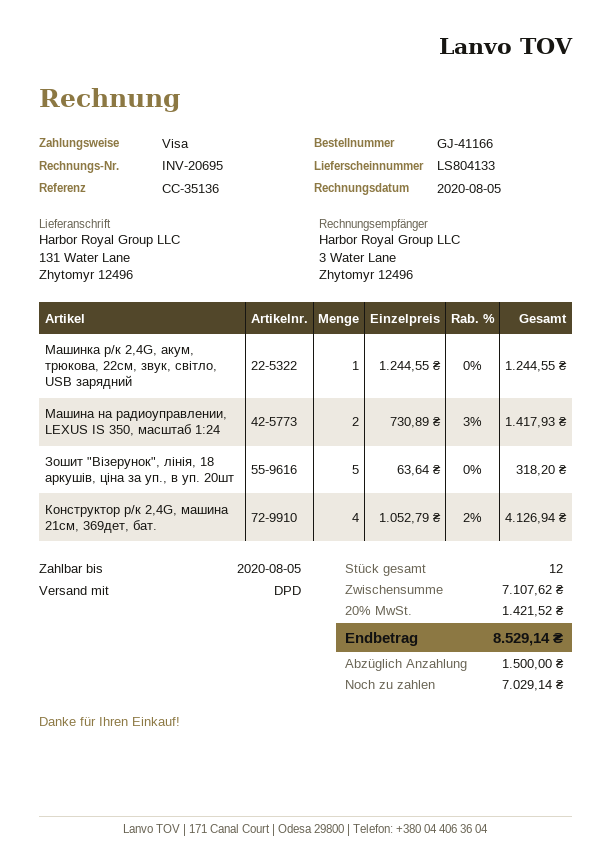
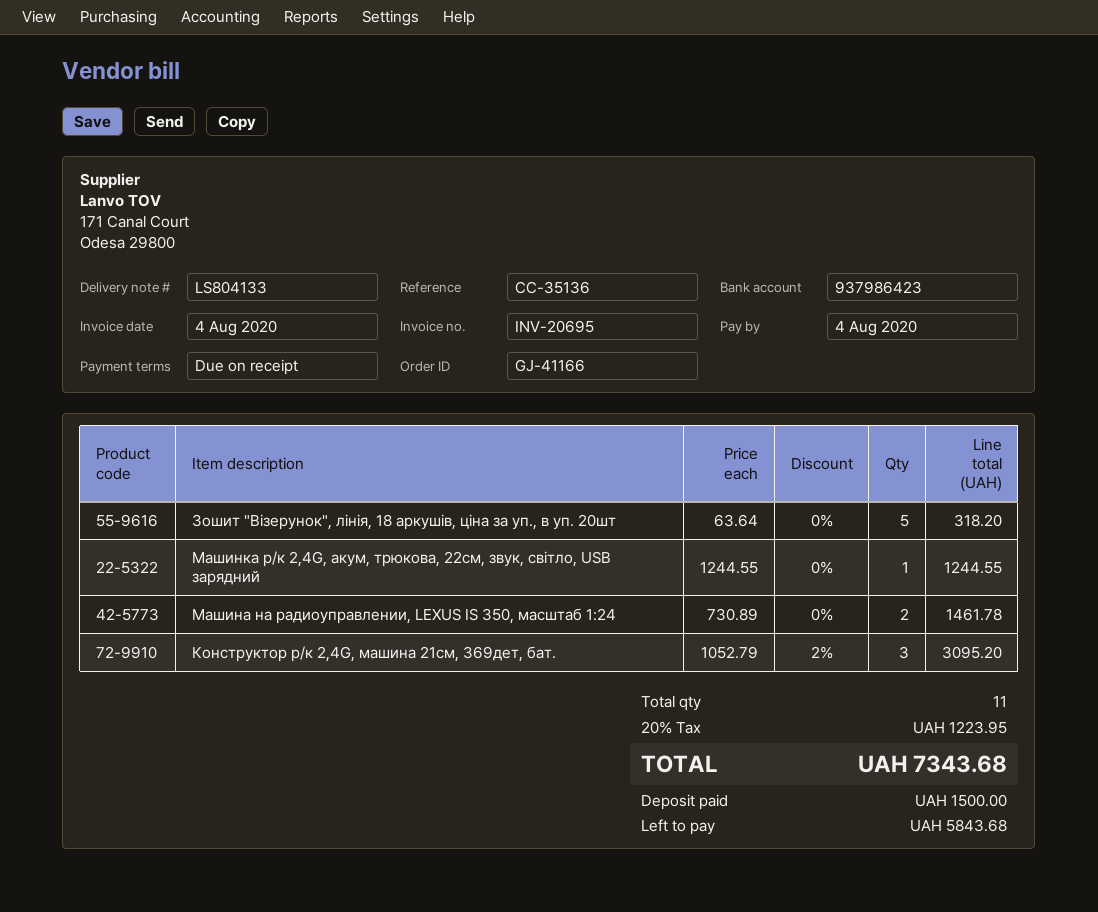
invoice date: 2020-08-05 -> 2020-08-04
due date: 2020-08-05 -> 2020-08-04
Машина на радиоуправлении, LEXUS IS 350, масштаб 1:24: 2 x 730.89 - 3% = 1417.93 -> 2 x 730.89 = 1461.78
Конструктор р/к 2,4G, машина 21см, 369дет, бат.: 4 x 1052.79 - 2% = 4126.94 -> 3 x 1052.79 - 2% = 3095.20
total quantity: 12 -> 11
tax: 20% = 1421.52 -> 20% = 1223.95
total: 8529.14 -> 7343.68
balance: 7029.14 -> 5843.68

